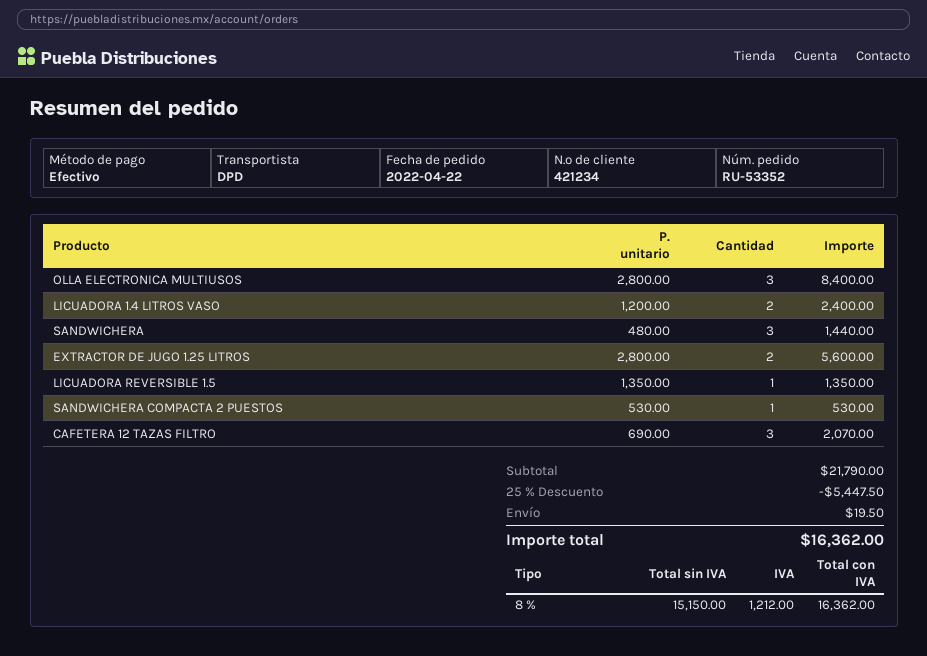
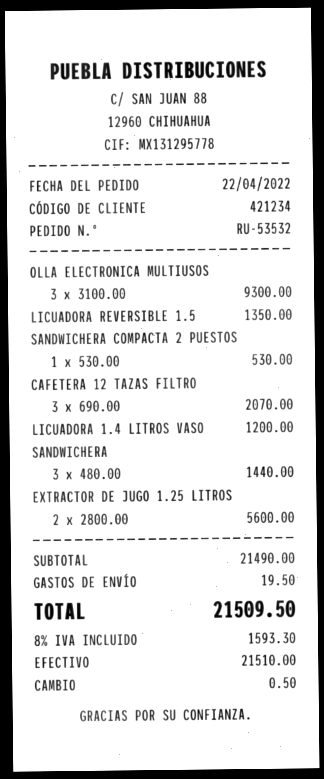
order number: RU-53352 -> RU-53532
OLLA ELECTRONICA MULTIUSOS: 3 x 2800.00 = 8400.00 -> 3 x 3100.00 = 9300.00
LICUADORA 1.4 LITROS VASO: 2 x 1200.00 = 2400.00 -> 1 x 1200.00 = 1200.00
subtotal: 21790.00 -> 21490.00
discount: 25% = 5447.50 -> none
tax: 8% = 1212.00 -> 8% = 1593.30
total: 16362.00 -> 21509.50

